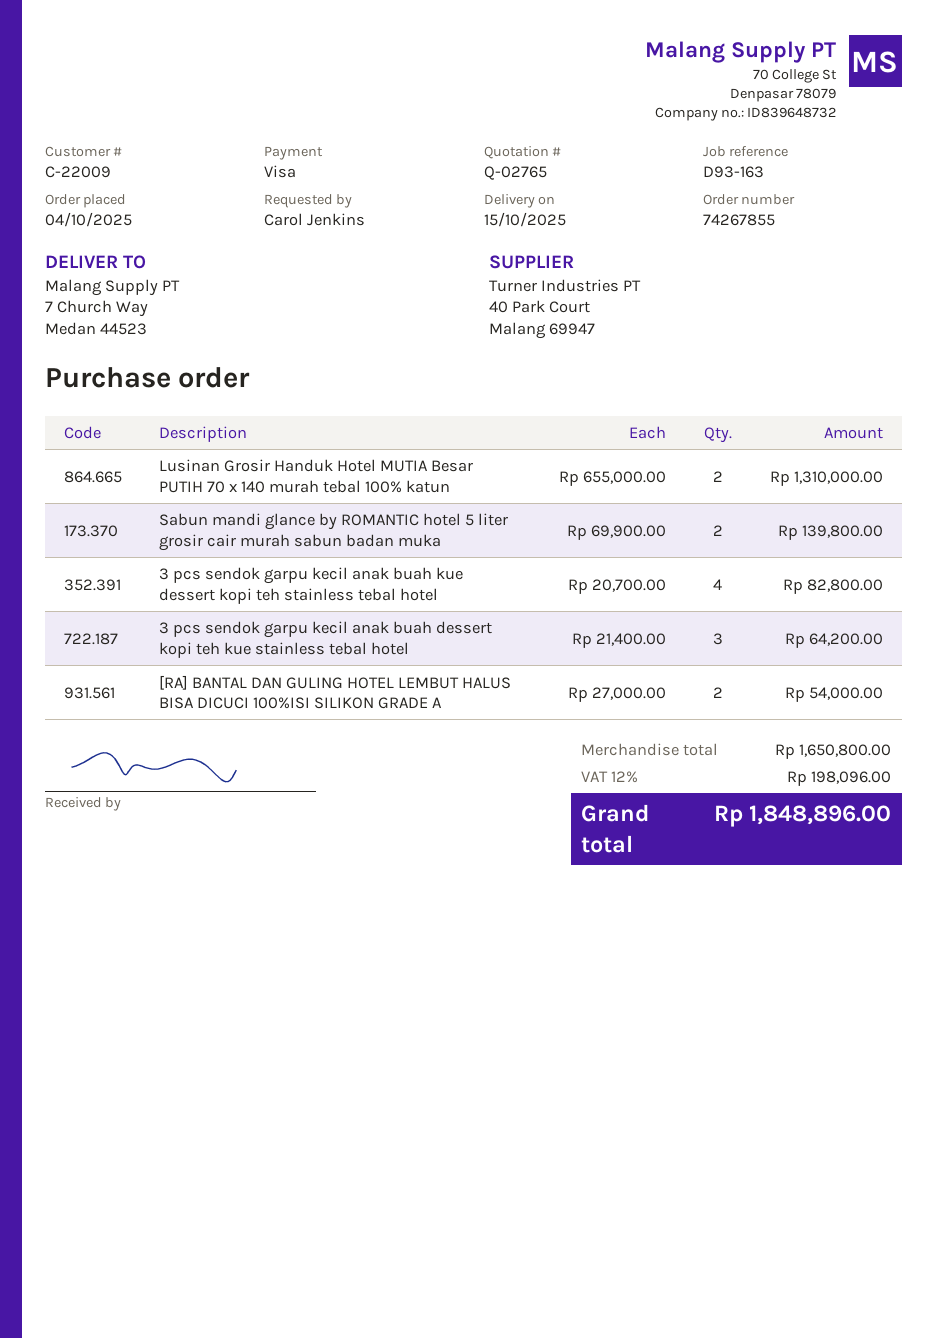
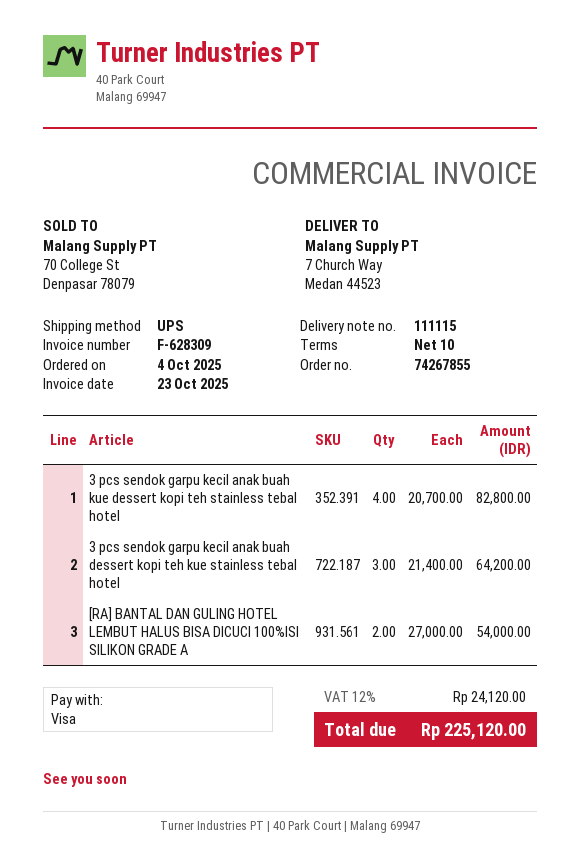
Lusinan Grosir Handuk Hotel MUTIA Besar PUTIH 70 x 140 murah tebal 100% katun: 2 x 655000.00 = 1310000.00 -> none
Sabun mandi glance by ROMANTIC hotel 5 liter grosir cair murah sabun badan muka: 2 x 69900.00 = 139800.00 -> none
tax: 12% = 198096.00 -> 12% = 24120.00
total: 1848896.00 -> 225120.00

